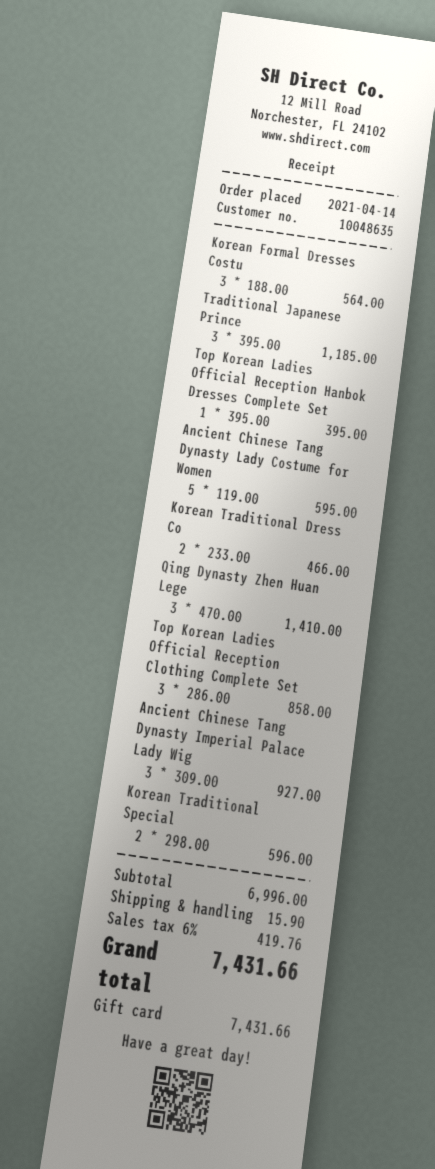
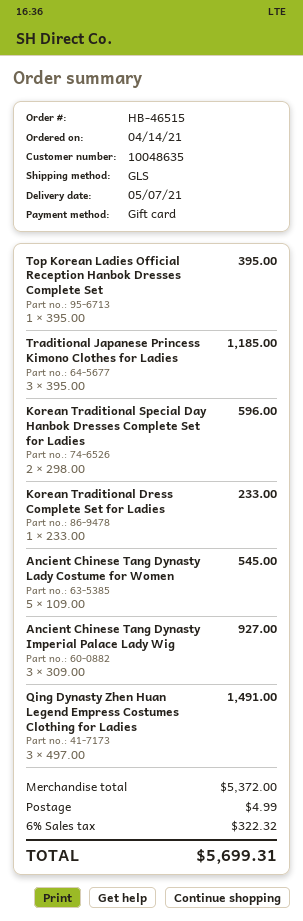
Korean Formal Dresses Costu: 3 x 188.00 = 564.00 -> none
Ancient Chinese Tang Dynasty Lady Costume for Women: 5 x 119.00 = 595.00 -> 5 x 109.00 = 545.00
Korean Traditional Dress Co: 2 x 233.00 = 466.00 -> 1 x 233.00 = 233.00
Qing Dynasty Zhen Huan Lege: 3 x 470.00 = 1410.00 -> 3 x 497.00 = 1491.00
Top Korean Ladies Official Reception Clothing Complete Set: 3 x 286.00 = 858.00 -> none
subtotal: 6996.00 -> 5372.00
shipping: 15.90 -> 4.99
tax: 6% = 419.76 -> 6% = 322.32
total: 7431.66 -> 5699.31

